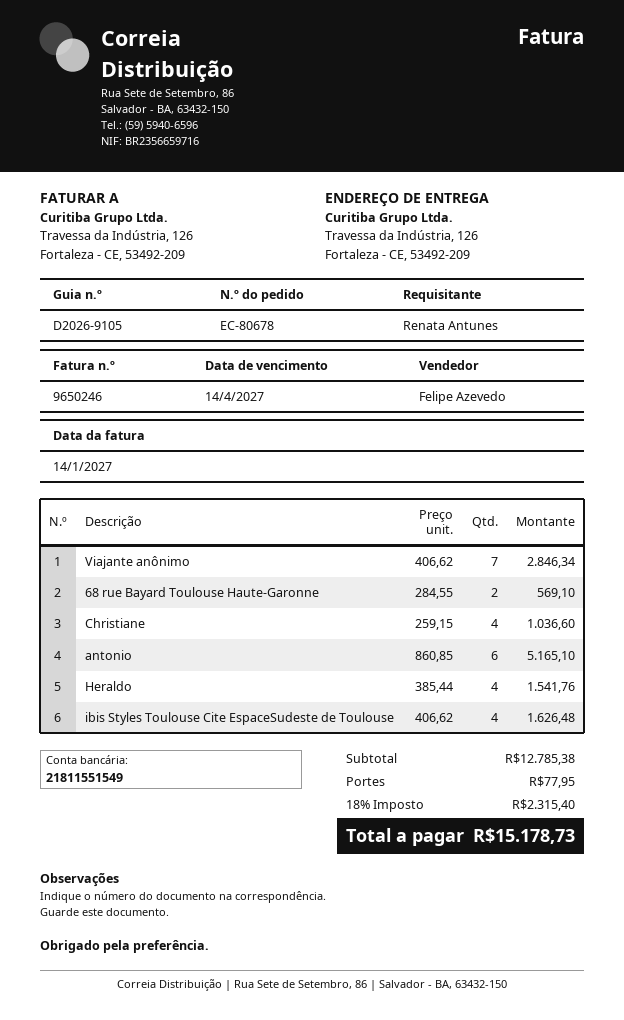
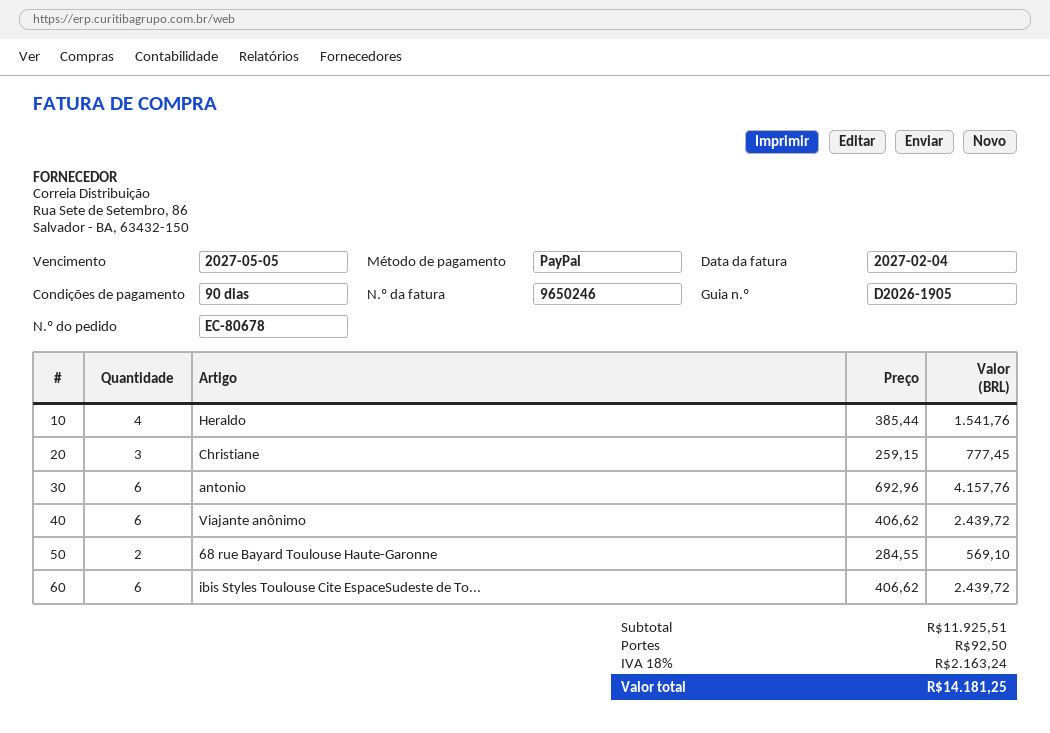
delivery note number: D2026-9105 -> D2026-1905
invoice date: 2027-01-14 -> 2027-02-04
due date: 2027-04-14 -> 2027-05-05
Viajante anônimo: 7 x 406.62 = 2846.34 -> 6 x 406.62 = 2439.72
Christiane: 4 x 259.15 = 1036.60 -> 3 x 259.15 = 777.45
antonio: 6 x 860.85 = 5165.10 -> 6 x 692.96 = 4157.76
ibis Styles Toulouse Cite EspaceSudeste de Toulouse: 4 x 406.62 = 1626.48 -> 6 x 406.62 = 2439.72
subtotal: 12785.38 -> 11925.51
shipping: 77.95 -> 92.50
tax: 18% = 2315.40 -> 18% = 2163.24
total: 15178.73 -> 14181.25

